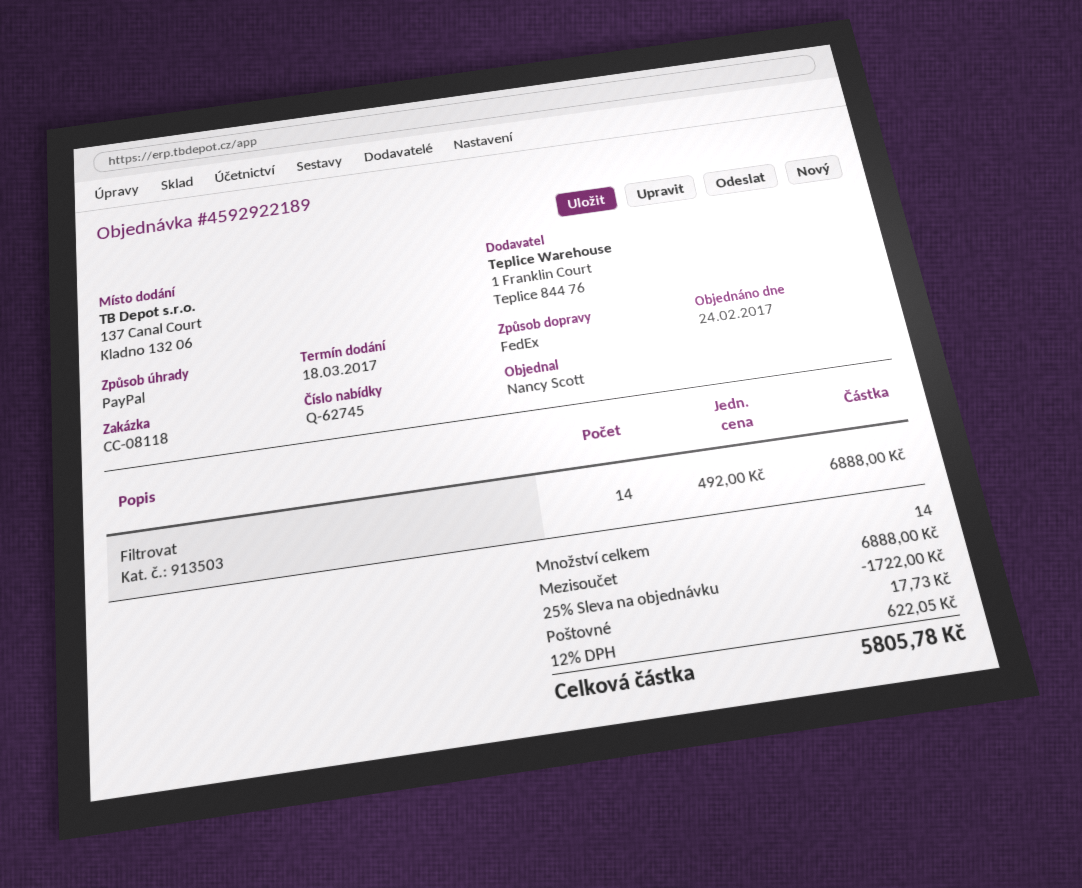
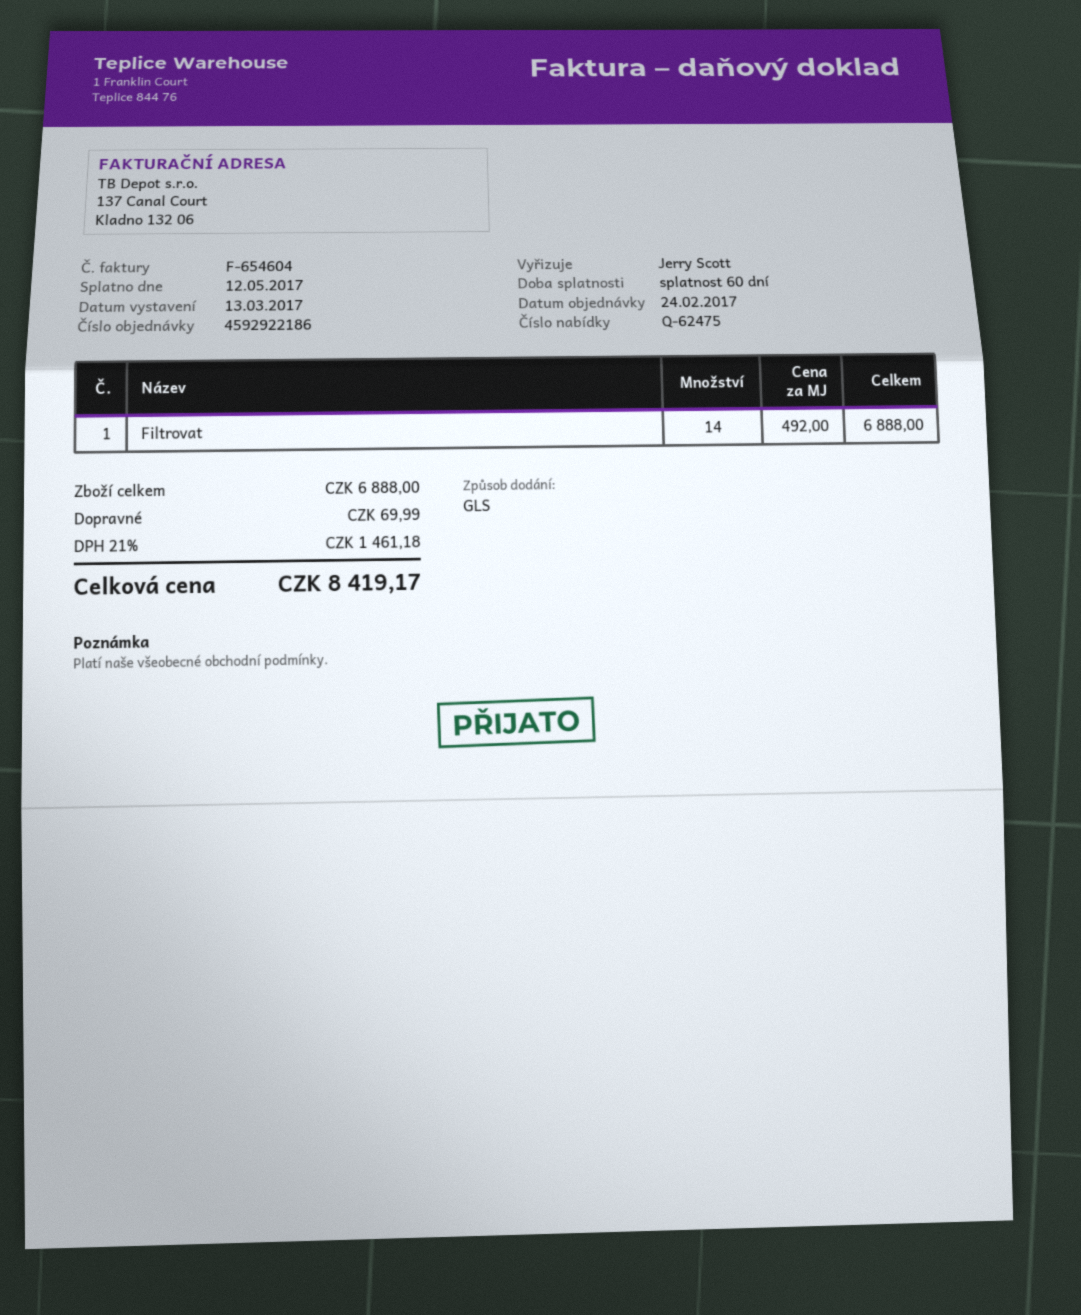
quote number: Q-62745 -> Q-62475
order number: 4592922189 -> 4592922186
shipping method: FedEx -> GLS
discount: 25% = 1722.00 -> none
shipping: 17.73 -> 69.99
tax: 12% = 622.05 -> 21% = 1461.18
total: 5805.78 -> 8419.17

